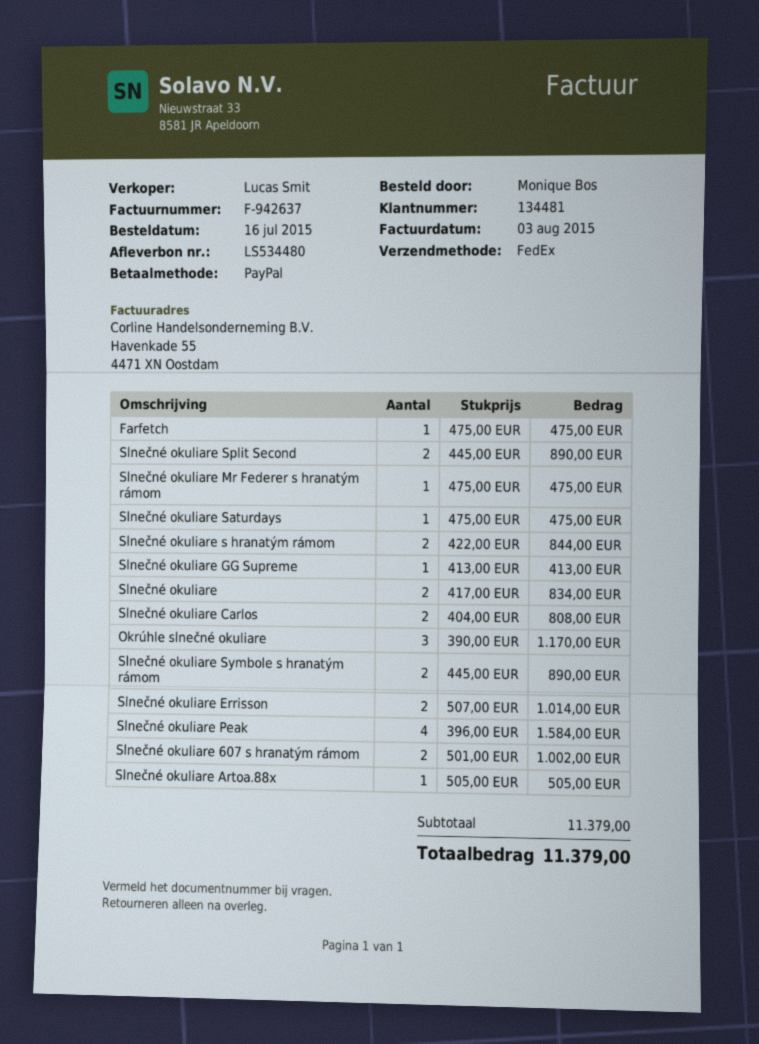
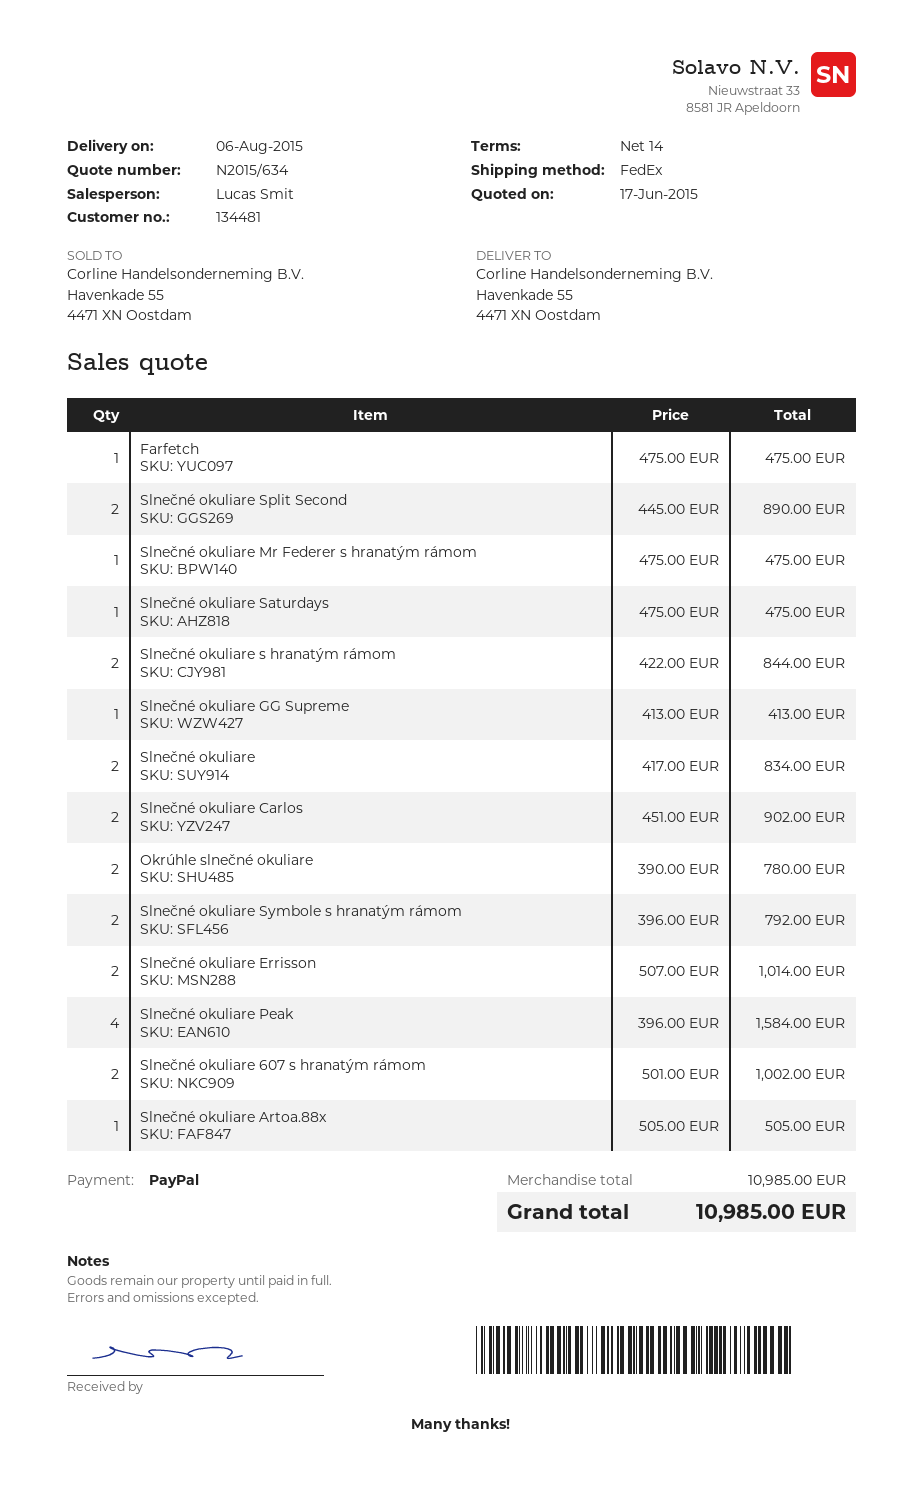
Slnečné okuliare Carlos: 2 x 404.00 = 808.00 -> 2 x 451.00 = 902.00
Okrúhle slnečné okuliare: 3 x 390.00 = 1170.00 -> 2 x 390.00 = 780.00
Slnečné okuliare Symbole s hranatým rámom: 2 x 445.00 = 890.00 -> 2 x 396.00 = 792.00
subtotal: 11379.00 -> 10985.00
total: 11379.00 -> 10985.00

